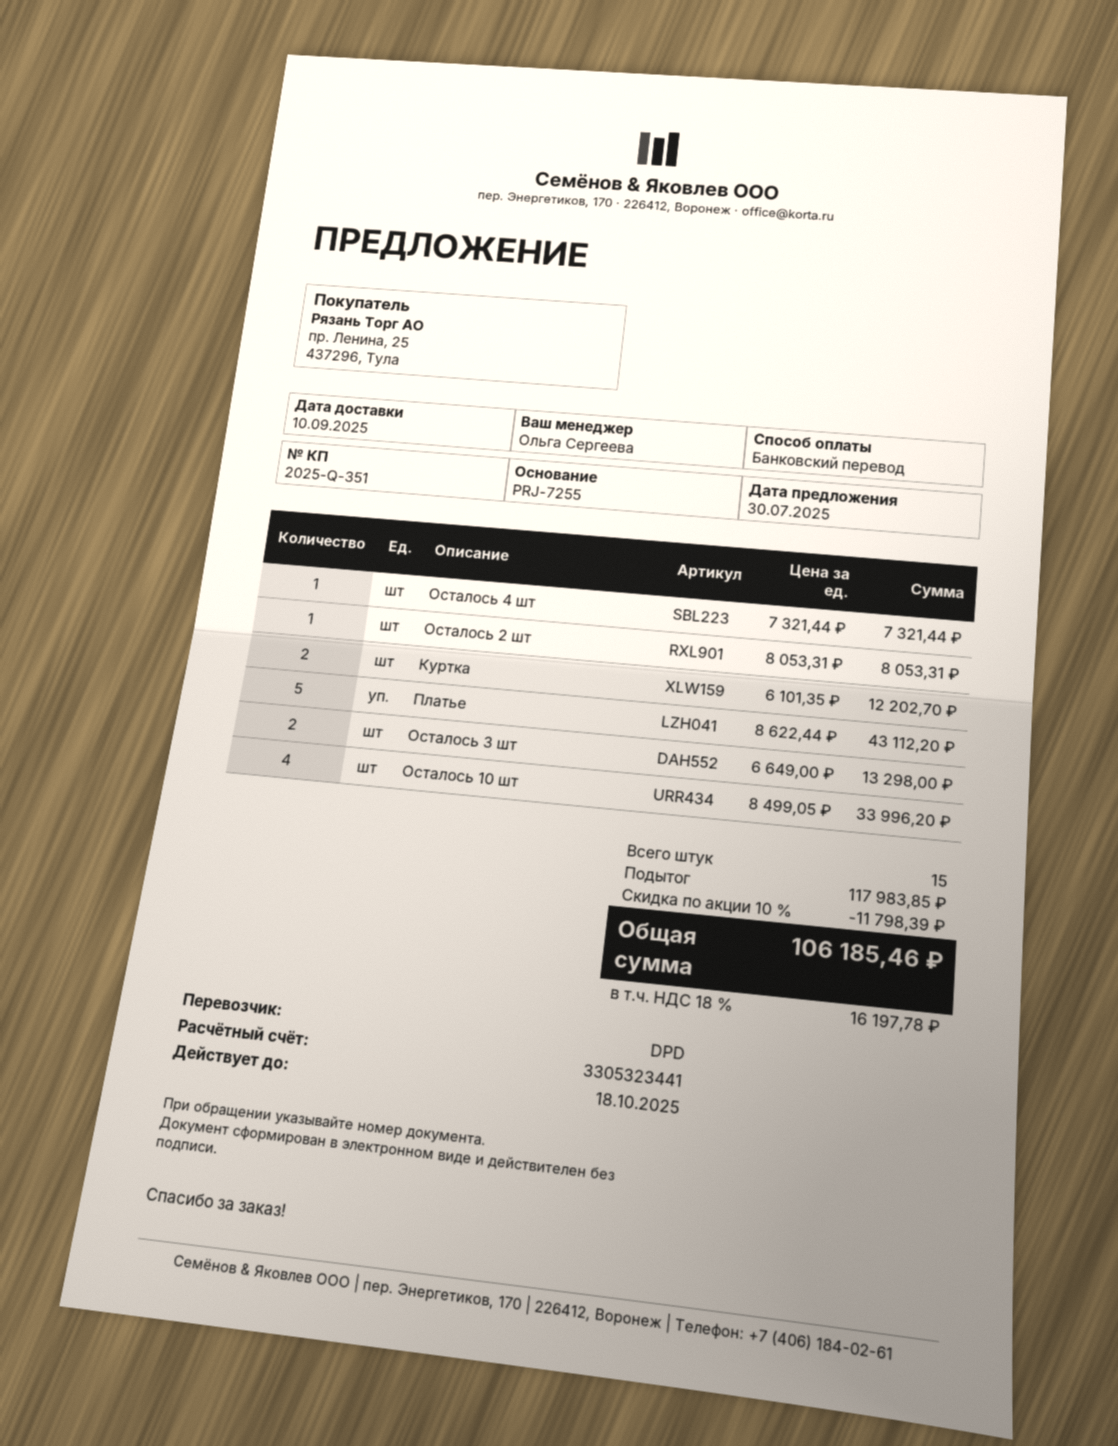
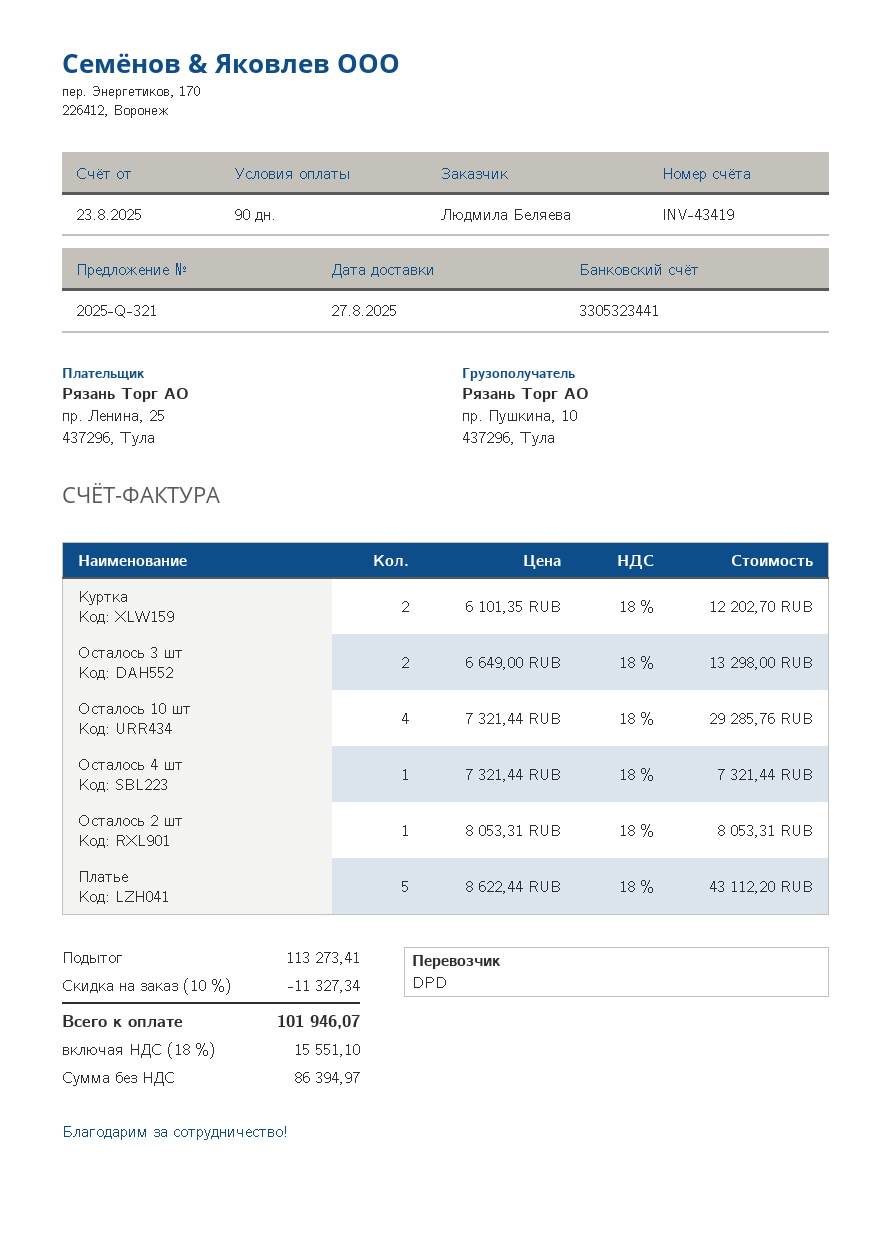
quote number: 2025-Q-351 -> 2025-Q-321
delivery date: 2025-09-10 -> 2025-08-27
Осталось 10 шт: 4 x 8499.05 = 33996.20 -> 4 x 7321.44 = 29285.76
subtotal: 117983.85 -> 113273.41
discount: 10% = 11798.39 -> 10% = 11327.34
tax: 18% = 16197.78 -> 18% = 15551.10
total: 106185.46 -> 101946.07

